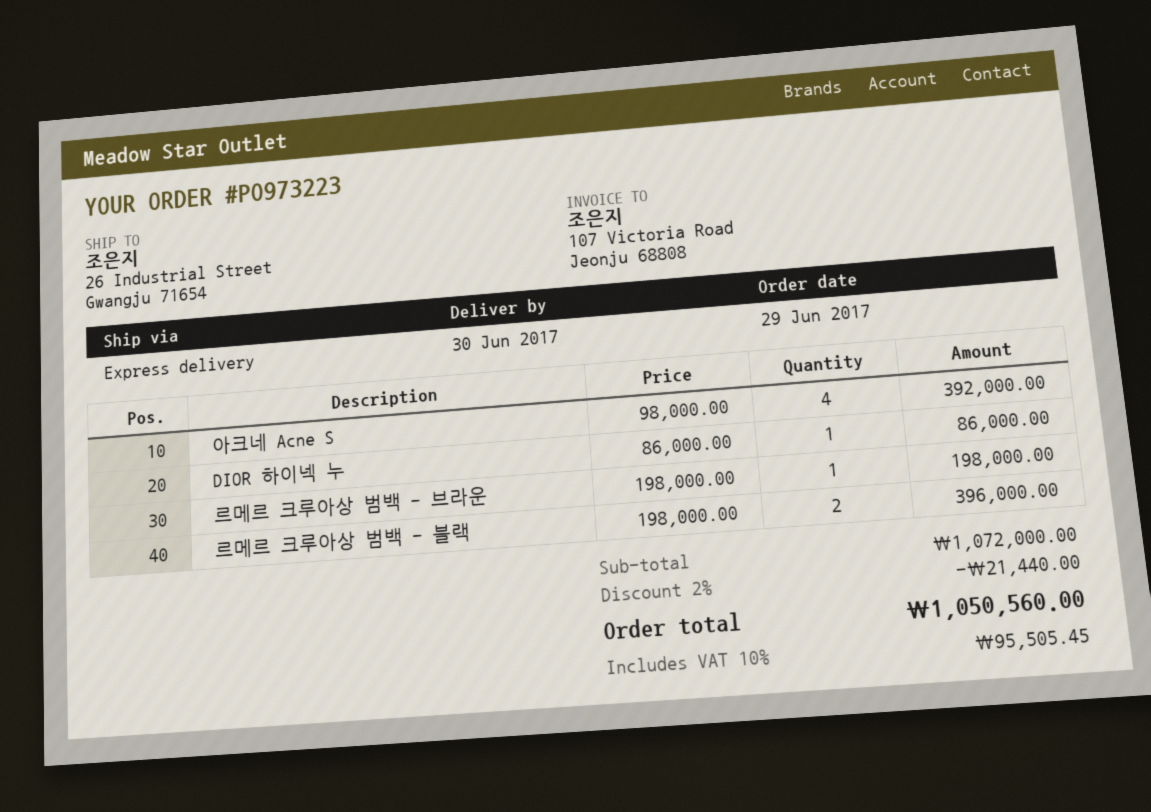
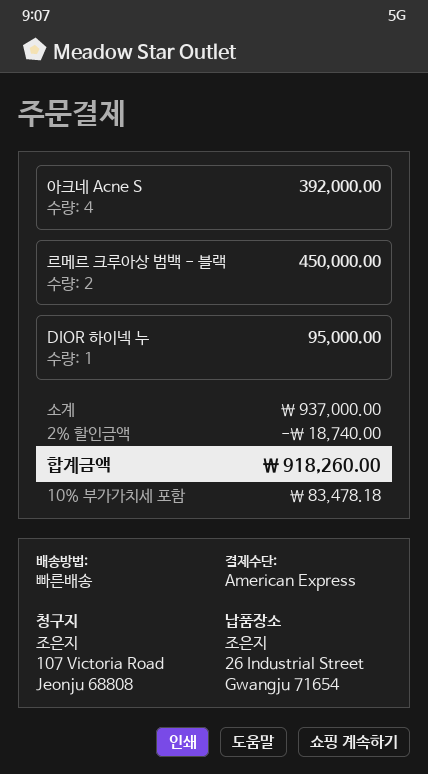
DIOR 하이넥 누: 1 for 86000.00 -> 1 for 95000.00
르메르 크루아상 범백 - 브라운: 1 for 198000.00 -> none
르메르 크루아상 범백 - 블랙: 2 for 396000.00 -> 2 for 450000.00
subtotal: 1072000.00 -> 937000.00
discount: 2% = 21440.00 -> 2% = 18740.00
tax: 10% = 95505.45 -> 10% = 83478.18
total: 1050560.00 -> 918260.00

